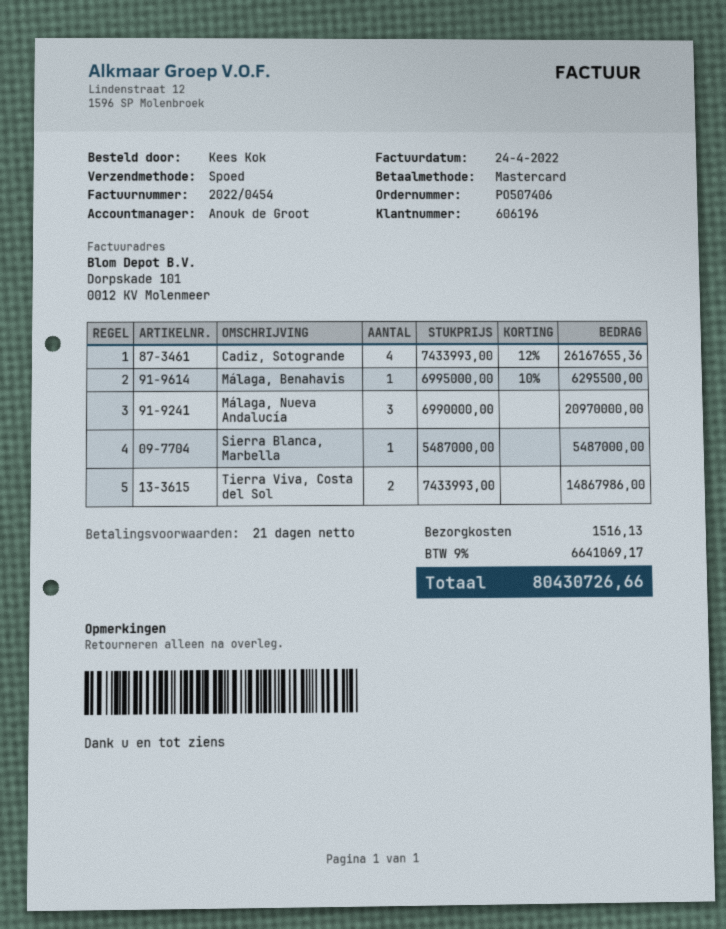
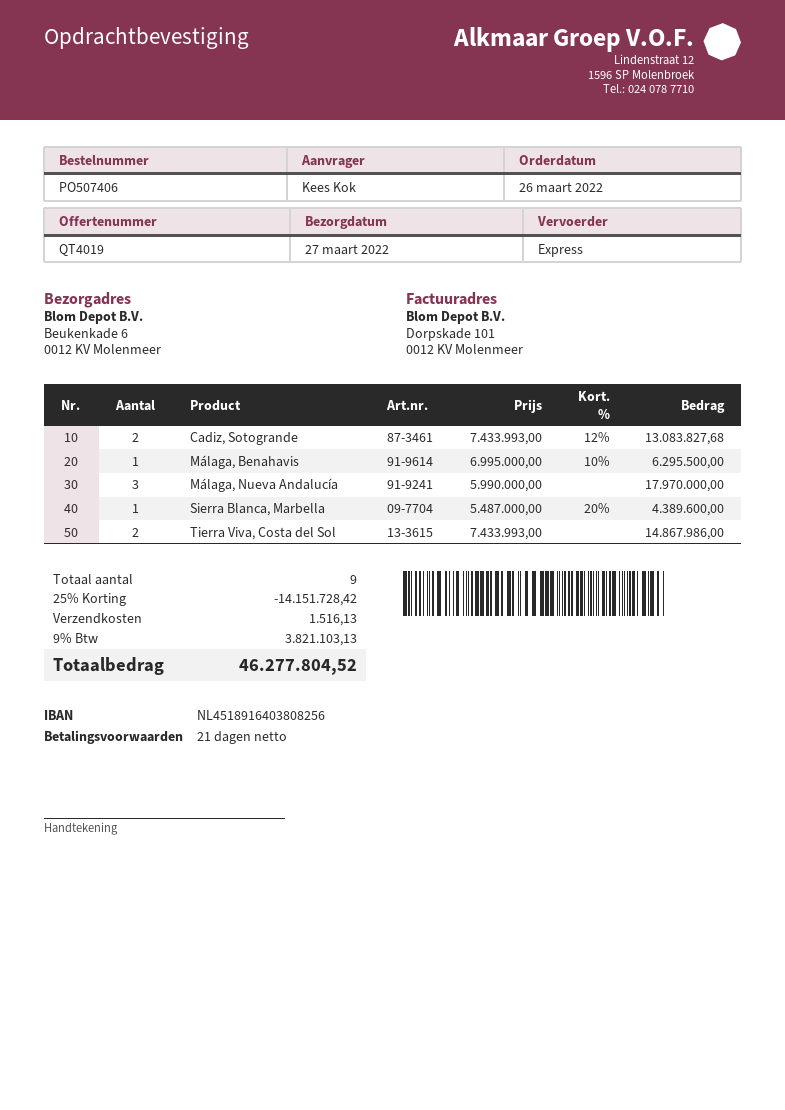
Cadiz, Sotogrande: 4 x 7433993.00 - 12% = 26167655.36 -> 2 x 7433993.00 - 12% = 13083827.68
Málaga, Nueva Andalucía: 3 x 6990000.00 = 20970000.00 -> 3 x 5990000.00 = 17970000.00
Sierra Blanca, Marbella: 1 x 5487000.00 = 5487000.00 -> 1 x 5487000.00 - 20% = 4389600.00
discount: none -> 25% = 14151728.42
tax: 9% = 6641069.17 -> 9% = 3821103.13
total: 80430726.66 -> 46277804.52

